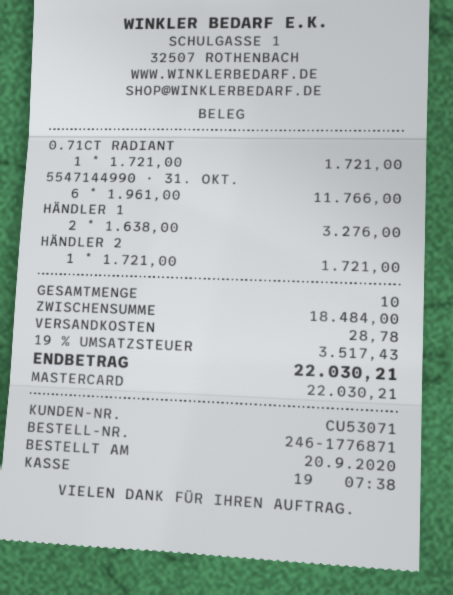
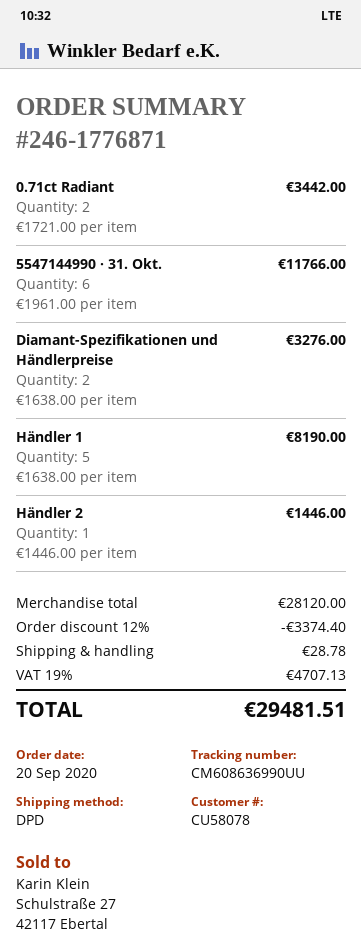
customer number: CU53071 -> CU58078
0.71CT RADIANT: 1 x 1721.00 = 1721.00 -> 2 x 1721.00 = 3442.00
HÄNDLER 1: 2 x 1638.00 = 3276.00 -> 5 x 1638.00 = 8190.00
HÄNDLER 2: 1 x 1721.00 = 1721.00 -> 1 x 1446.00 = 1446.00
Diamant-Spezifikationen und Händlerpreise: none -> 2 x 1638.00 = 3276.00
subtotal: 18484.00 -> 28120.00
discount: none -> 12% = 3374.40
tax: 19% = 3517.43 -> 19% = 4707.13
total: 22030.21 -> 29481.51

